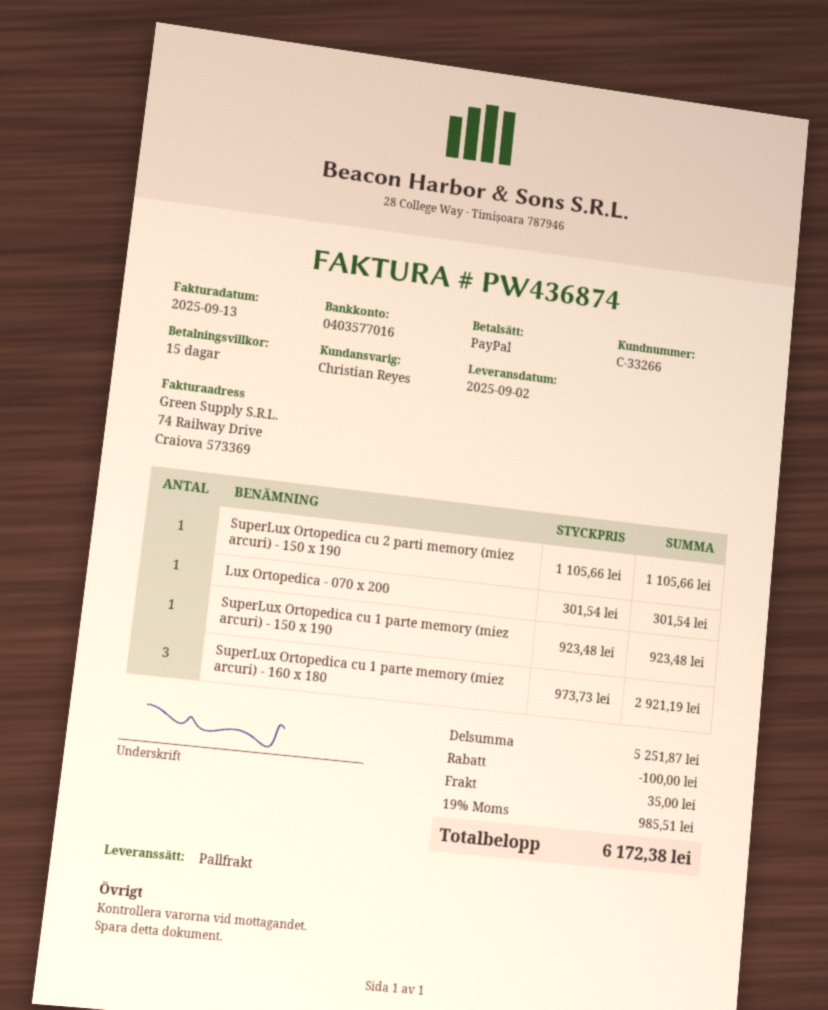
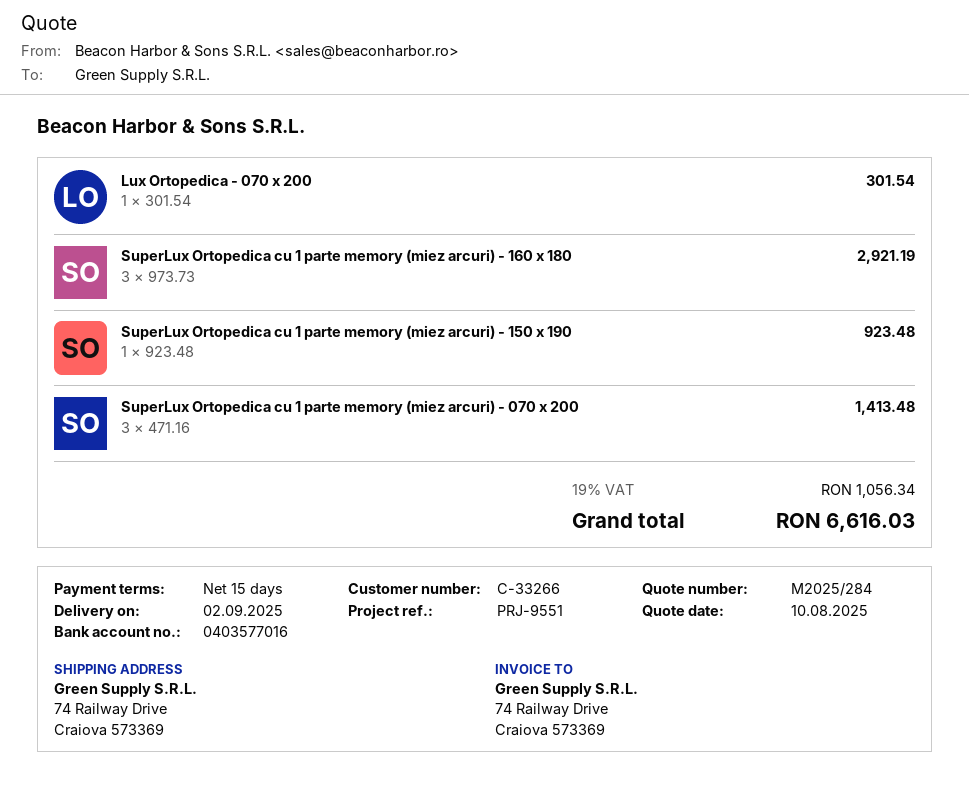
SuperLux Ortopedica cu 2 parti memory (miez arcuri) - 150 x 190: 1 x 1105.66 = 1105.66 -> none
SuperLux Ortopedica cu 1 parte memory (miez arcuri) - 070 x 200: none -> 3 x 471.16 = 1413.48
discount: 100.00 -> none
shipping: 35.00 -> none
tax: 19% = 985.51 -> 19% = 1056.34
total: 6172.38 -> 6616.03

